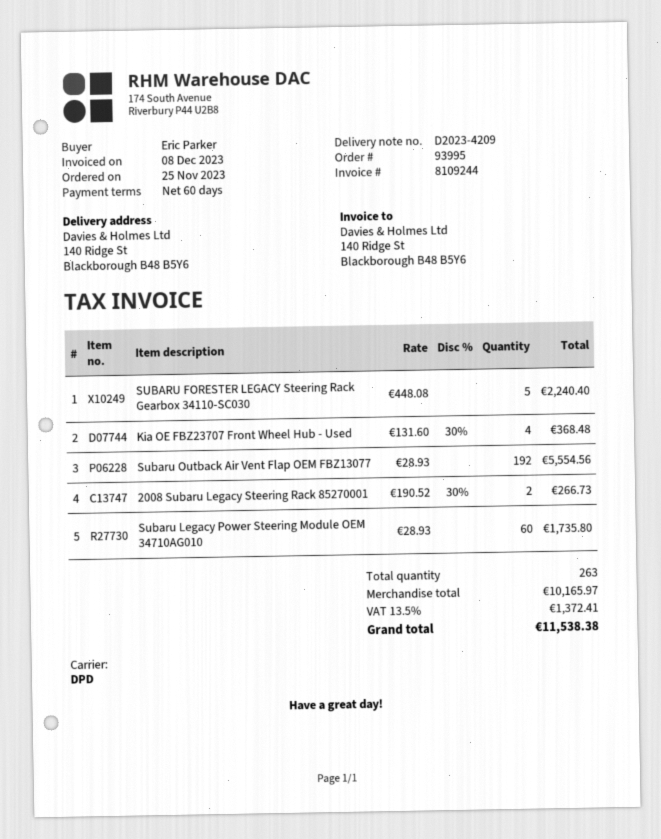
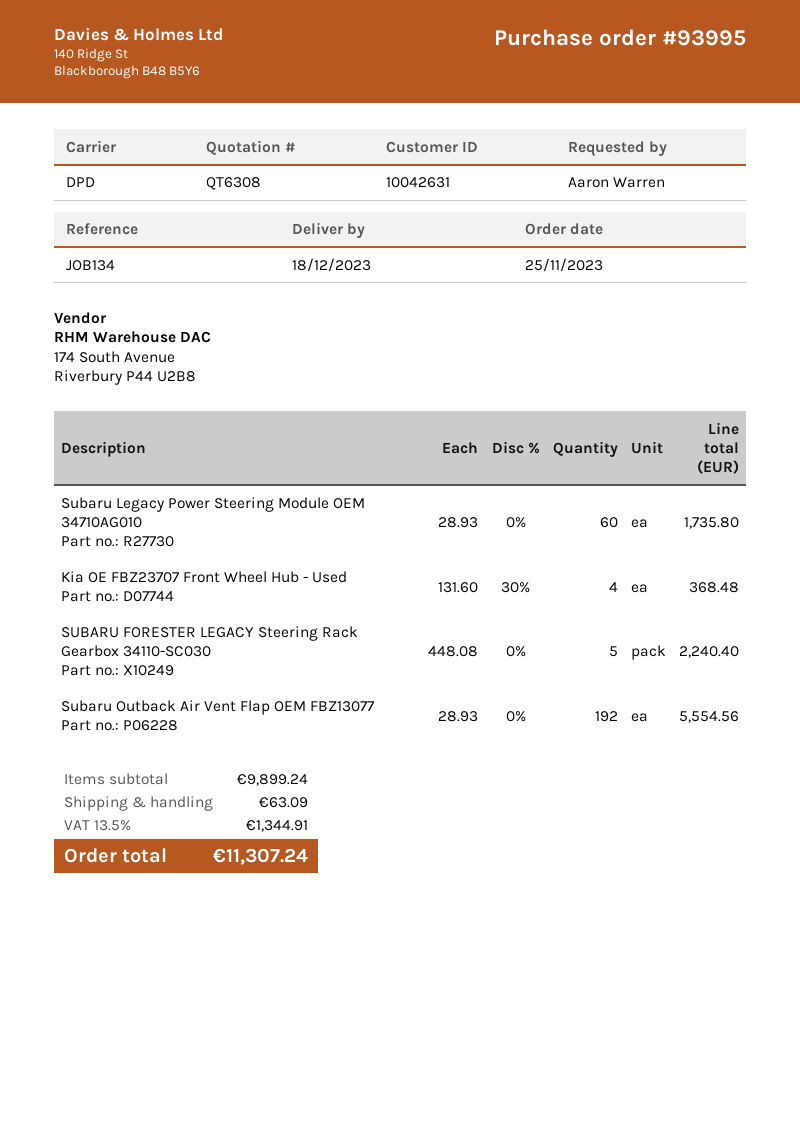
ordered by: Eric Parker -> Aaron Warren
2008 Subaru Legacy Steering Rack 85270001: 2 x 190.52 - 30% = 266.73 -> none
subtotal: 10165.97 -> 9899.24
shipping: none -> 63.09
tax: 13.5% = 1372.41 -> 13.5% = 1344.91
total: 11538.38 -> 11307.24

